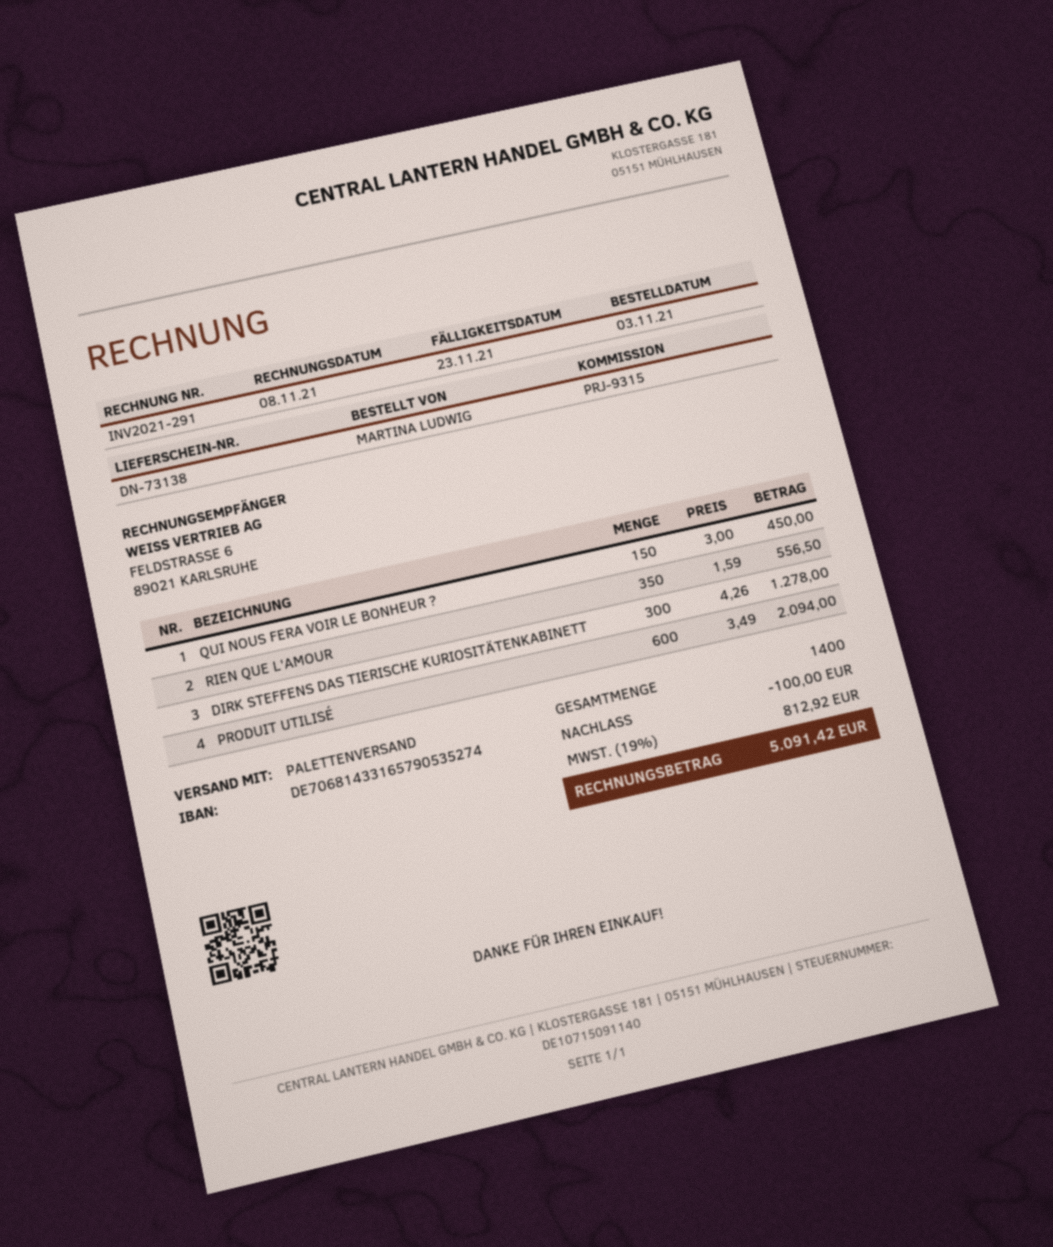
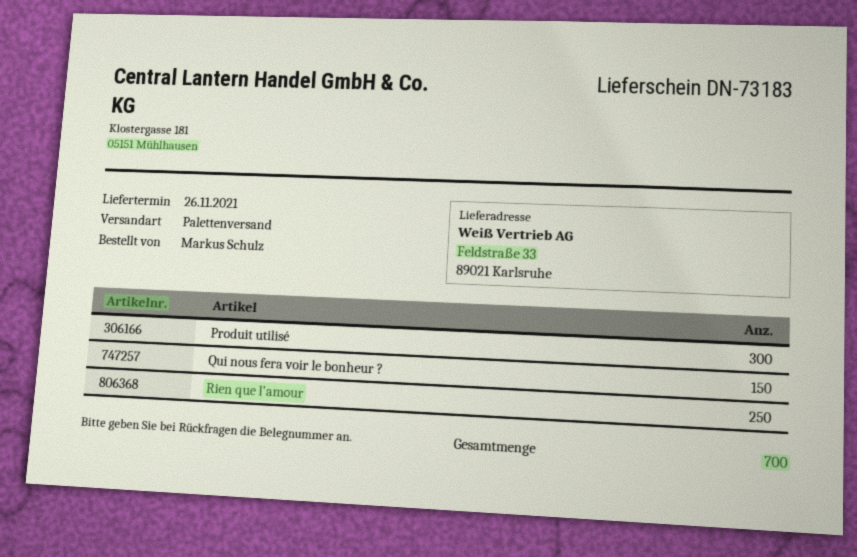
delivery note number: DN-73138 -> DN-73183
ordered by: MARTINA LUDWIG -> Markus Schulz
RIEN QUE L'AMOUR: 350 -> 250
DIRK STEFFENS DAS TIERISCHE KURIOSITÄTENKABINETT: 300 -> none
PRODUIT UTILISÉ: 600 -> 300
total quantity: 1400 -> 700

